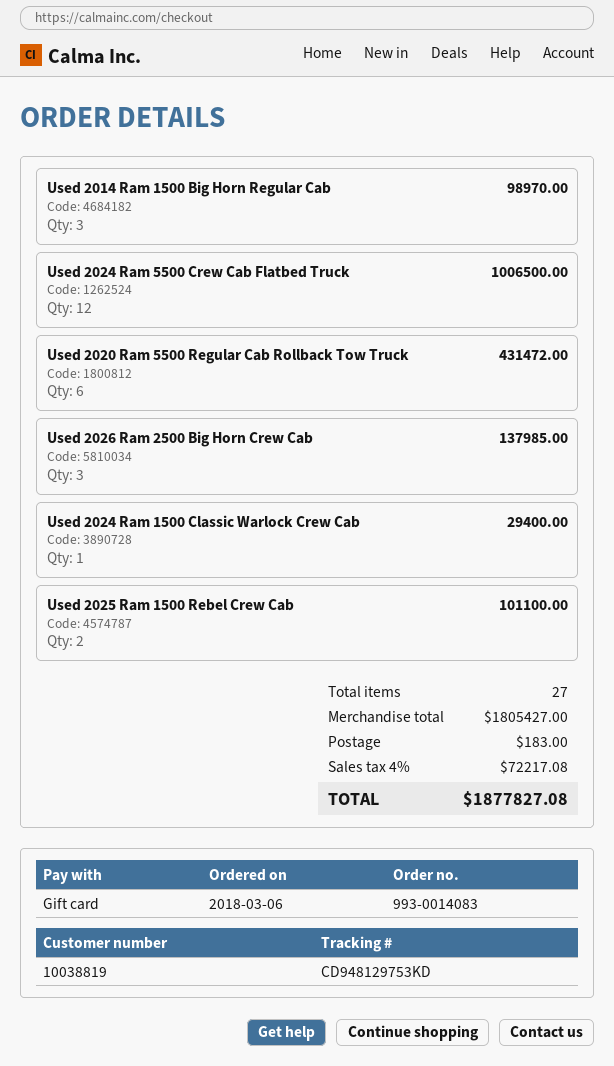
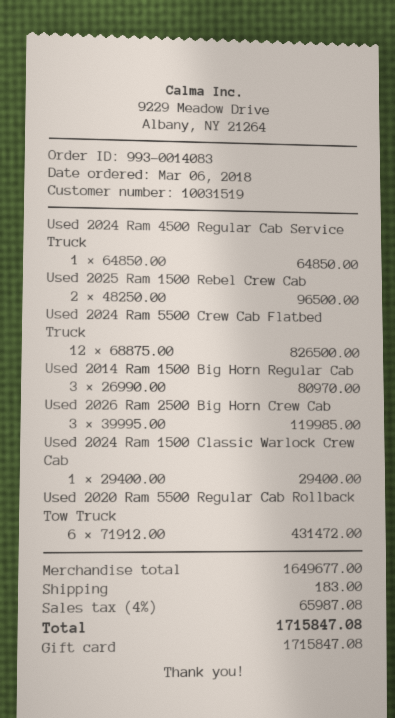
customer number: 10038819 -> 10031519
Used 2014 Ram 1500 Big Horn Regular Cab: 3 for 98970.00 -> 3 for 80970.00
Used 2024 Ram 5500 Crew Cab Flatbed Truck: 12 for 1006500.00 -> 12 for 826500.00
Used 2026 Ram 2500 Big Horn Crew Cab: 3 for 137985.00 -> 3 for 119985.00
Used 2025 Ram 1500 Rebel Crew Cab: 2 for 101100.00 -> 2 for 96500.00
Used 2024 Ram 4500 Regular Cab Service Truck: none -> 1 for 64850.00
subtotal: 1805427.00 -> 1649677.00
tax: 4% = 72217.08 -> 4% = 65987.08
total: 1877827.08 -> 1715847.08

